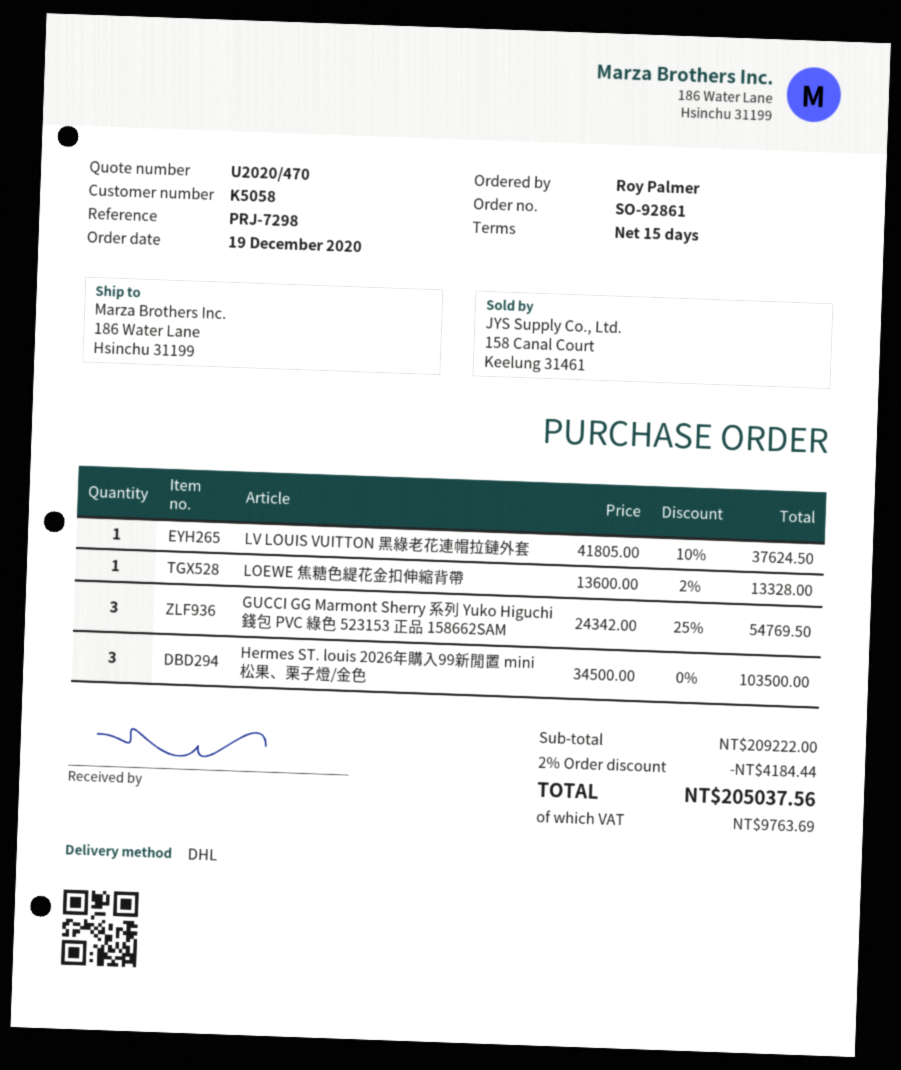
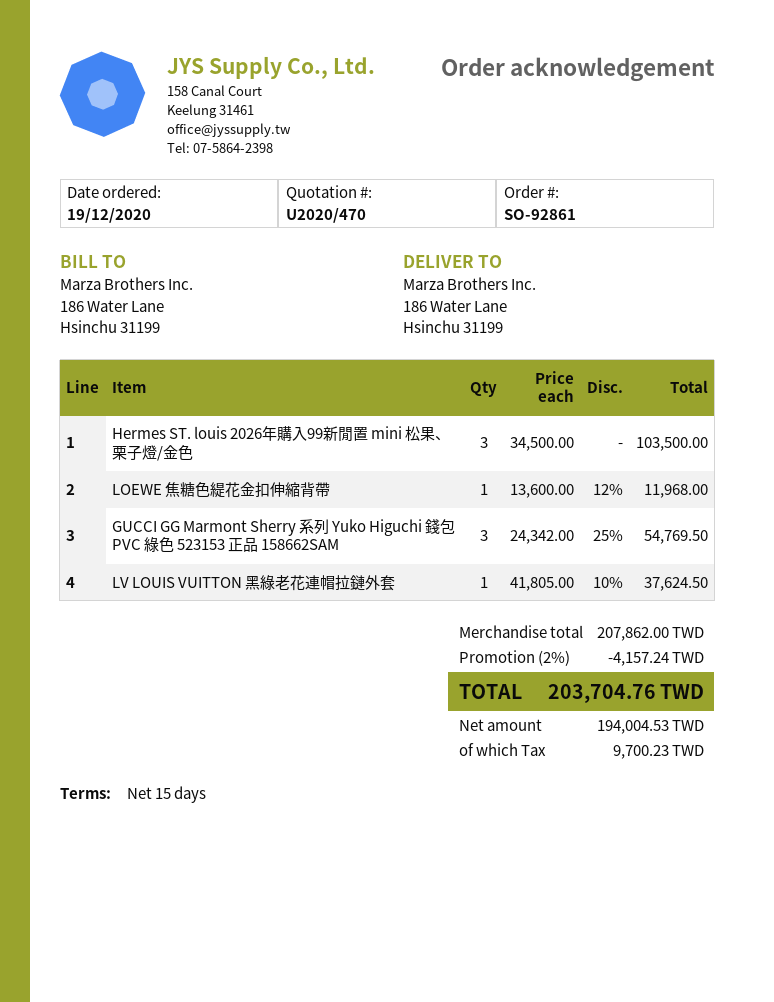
LOEWE 焦糖色緹花金扣伸縮背帶: 1 x 13600.00 - 2% = 13328.00 -> 1 x 13600.00 - 12% = 11968.00
subtotal: 209222.00 -> 207862.00
discount: 2% = 4184.44 -> 2% = 4157.24
tax: 9763.69 -> 9700.23
total: 205037.56 -> 203704.76

